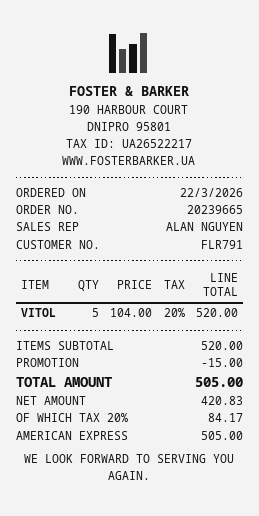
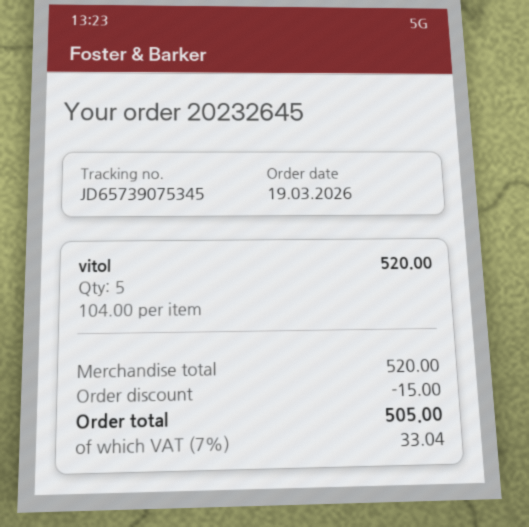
order number: 20239665 -> 20232645
order date: 2026-03-22 -> 2026-03-19
tax: 20% = 84.17 -> 7% = 33.04

